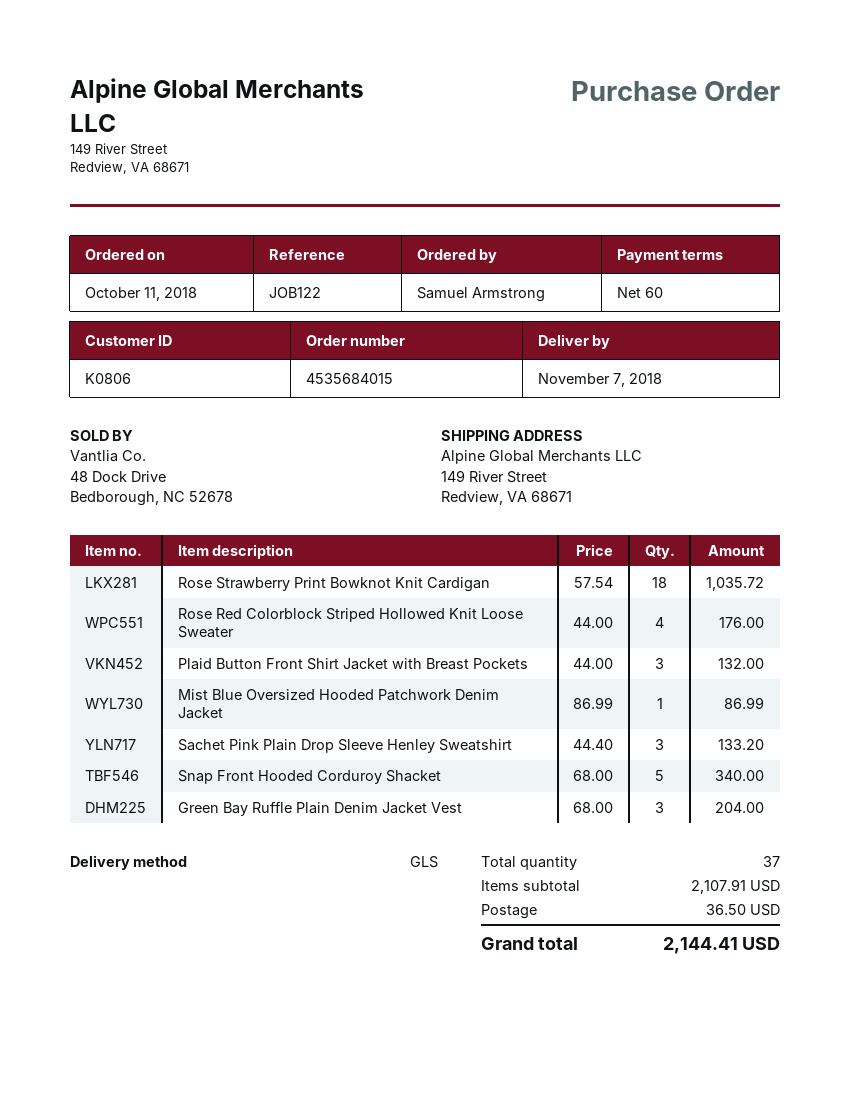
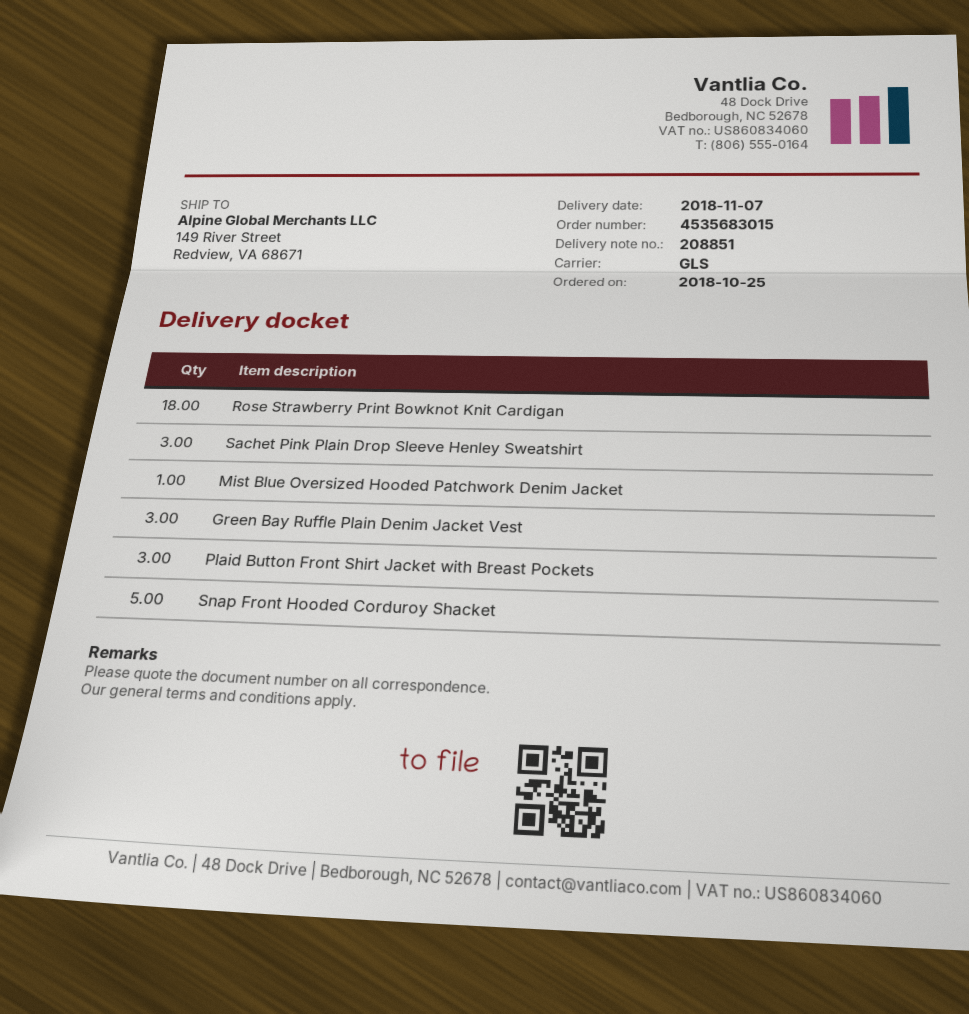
order number: 4535684015 -> 4535683015
order date: 2018-10-11 -> 2018-10-25
Rose Red Colorblock Striped Hollowed Knit Loose Sweater: 4 -> none

